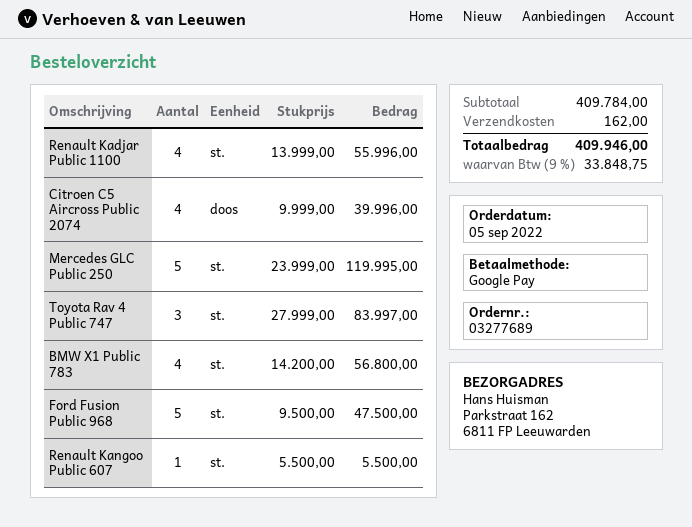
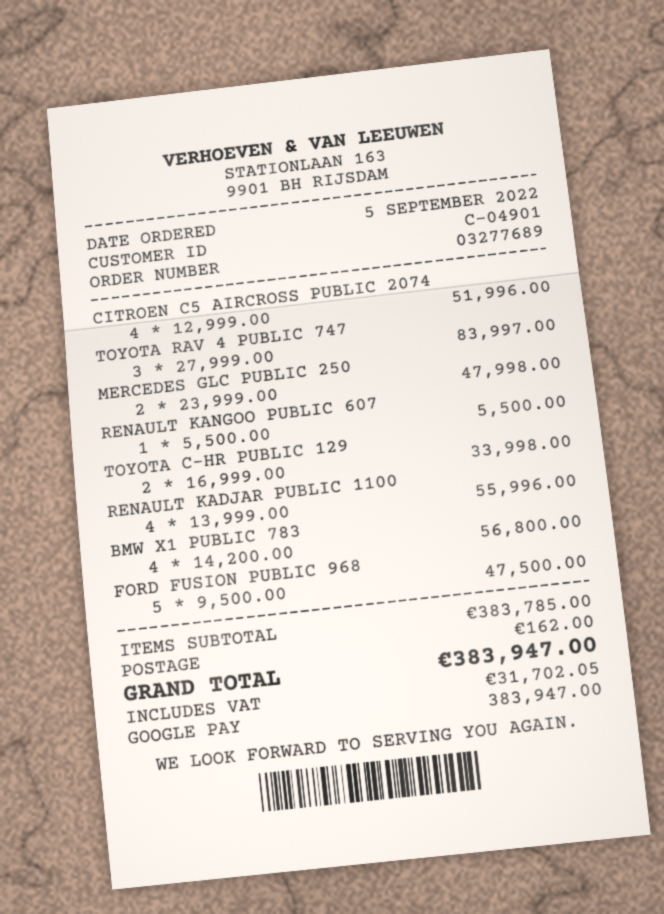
Citroen C5 Aircross Public 2074: 4 x 9999.00 = 39996.00 -> 4 x 12999.00 = 51996.00
Mercedes GLC Public 250: 5 x 23999.00 = 119995.00 -> 2 x 23999.00 = 47998.00
TOYOTA C-HR PUBLIC 129: none -> 2 x 16999.00 = 33998.00
subtotal: 409784.00 -> 383785.00
tax: 33848.75 -> 31702.05
total: 409946.00 -> 383947.00

